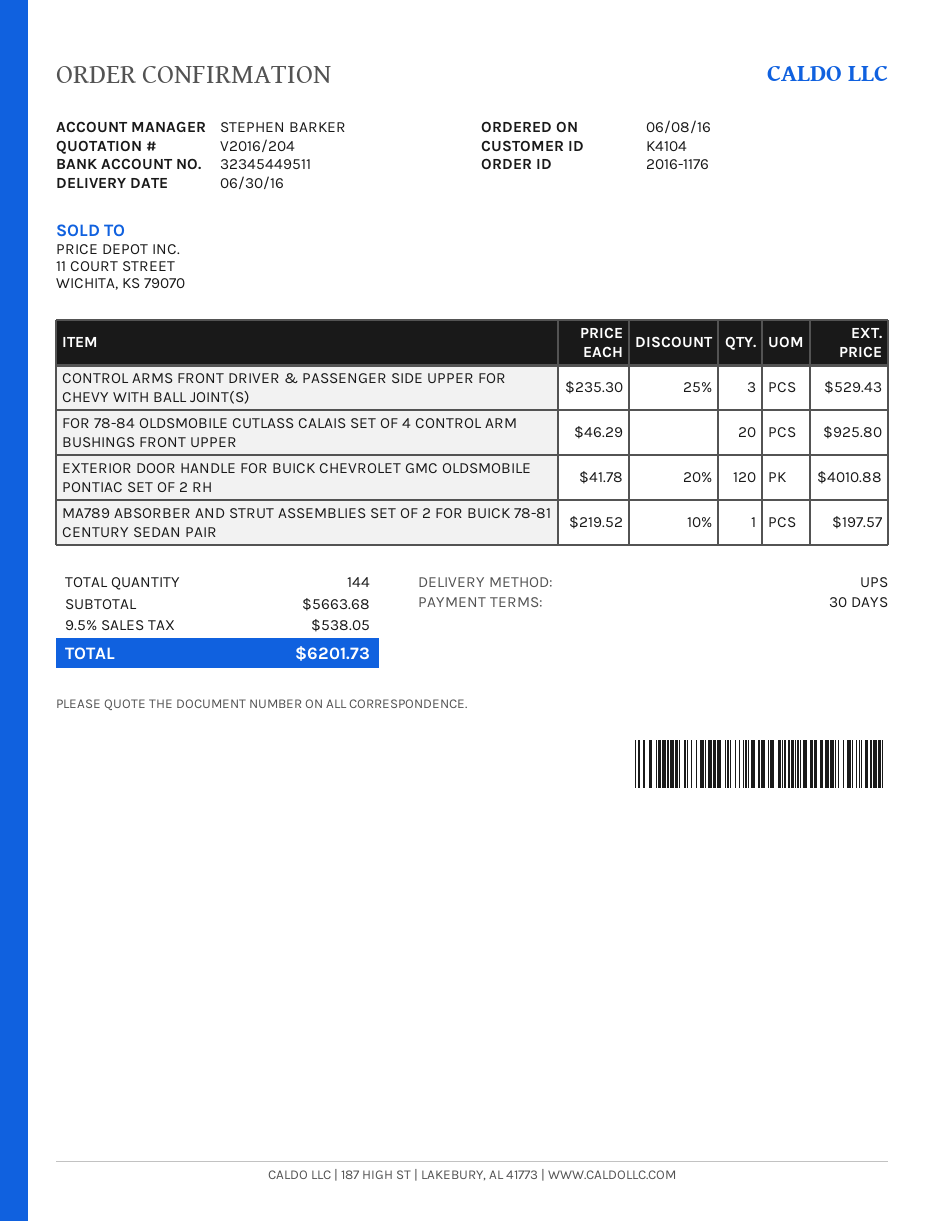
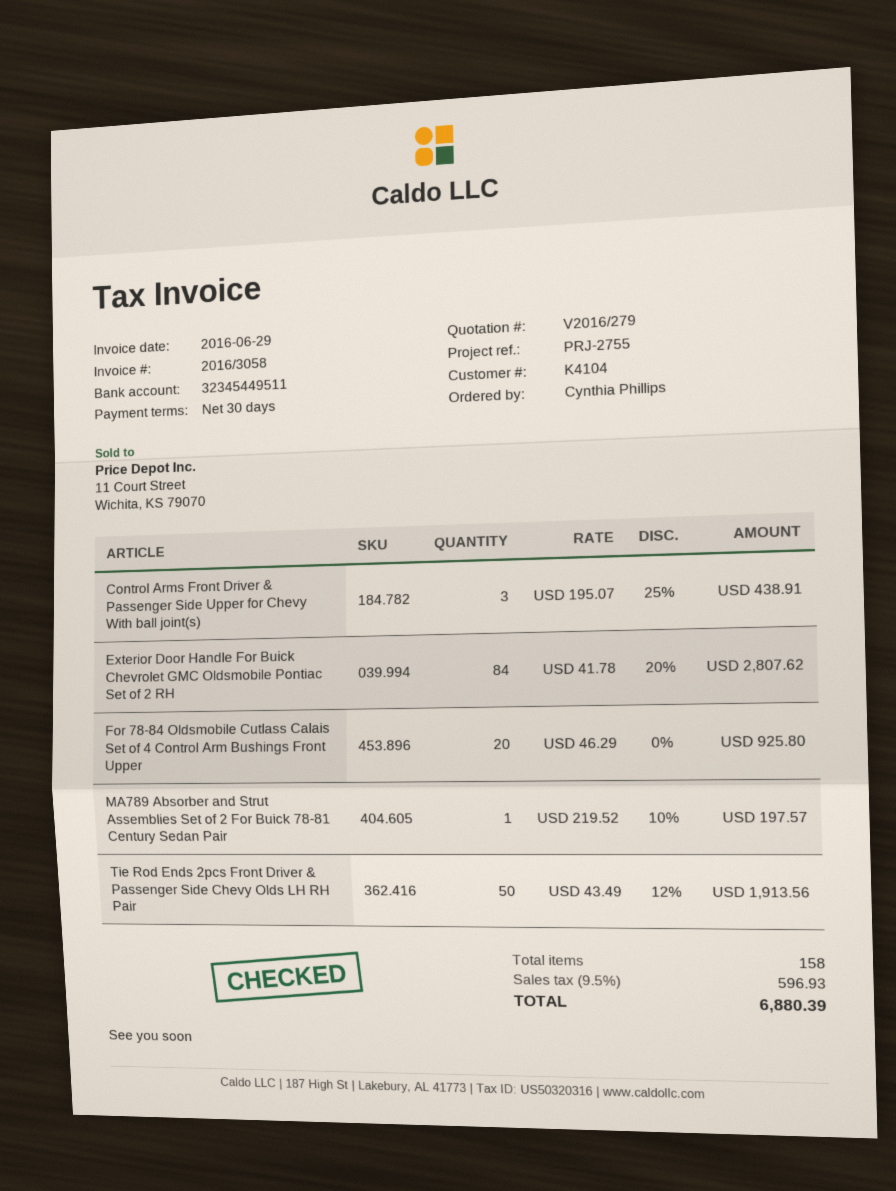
quote number: V2016/204 -> V2016/279
CONTROL ARMS FRONT DRIVER & PASSENGER SIDE UPPER FOR CHEVY WITH BALL JOINT(S): 3 x 235.30 - 25% = 529.43 -> 3 x 195.07 - 25% = 438.91
EXTERIOR DOOR HANDLE FOR BUICK CHEVROLET GMC OLDSMOBILE PONTIAC SET OF 2 RH: 120 x 41.78 - 20% = 4010.88 -> 84 x 41.78 - 20% = 2807.62
Tie Rod Ends 2pcs Front Driver & Passenger Side Chevy Olds LH RH Pair: none -> 50 x 43.49 - 12% = 1913.56
total quantity: 144 -> 158
tax: 9.5% = 538.05 -> 9.5% = 596.93
total: 6201.73 -> 6880.39

